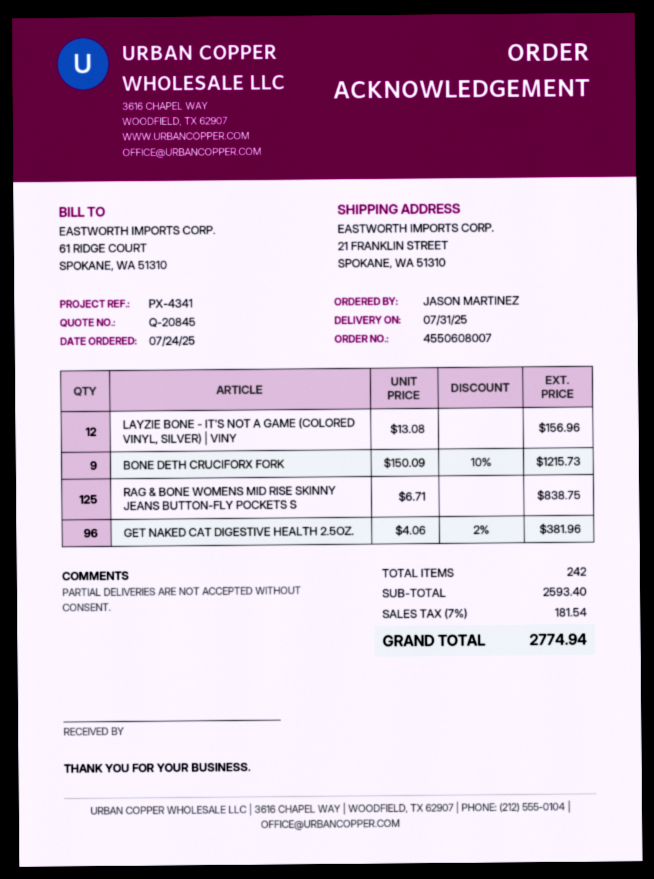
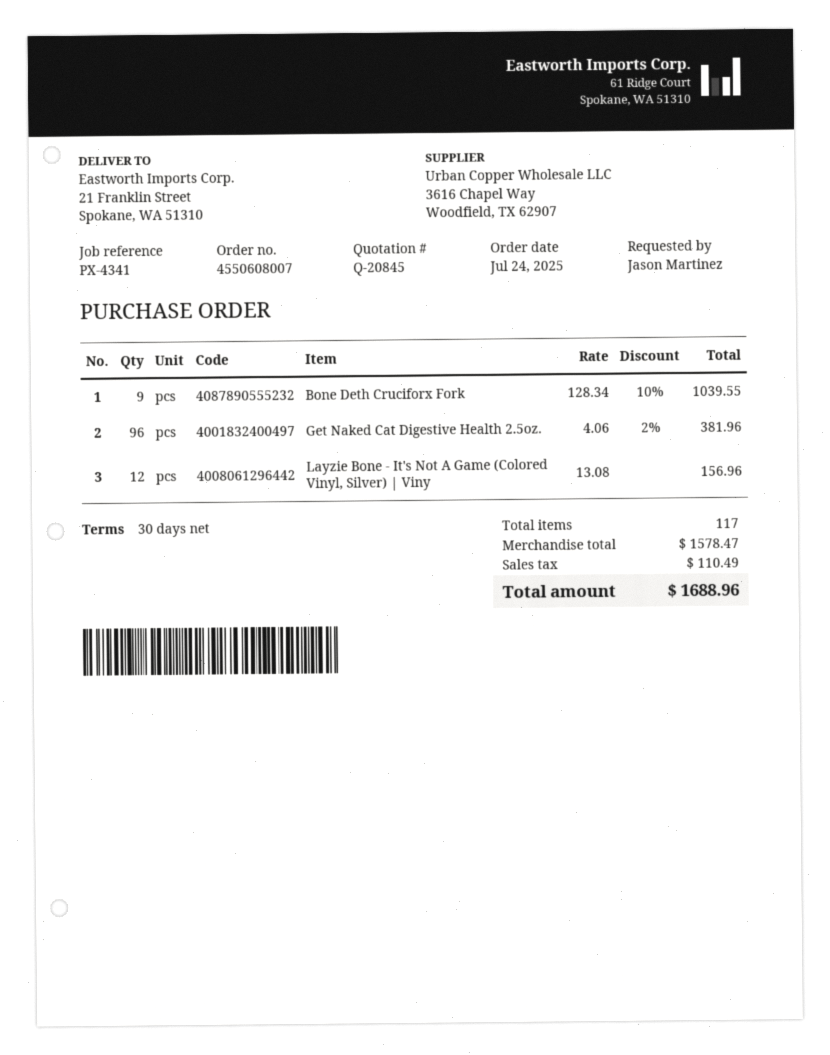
BONE DETH CRUCIFORX FORK: 9 x 150.09 - 10% = 1215.73 -> 9 x 128.34 - 10% = 1039.55
RAG & BONE WOMENS MID RISE SKINNY JEANS BUTTON-FLY POCKETS S: 125 x 6.71 = 838.75 -> none
total quantity: 242 -> 117
subtotal: 2593.40 -> 1578.47
tax: 181.54 -> 110.49
total: 2774.94 -> 1688.96

